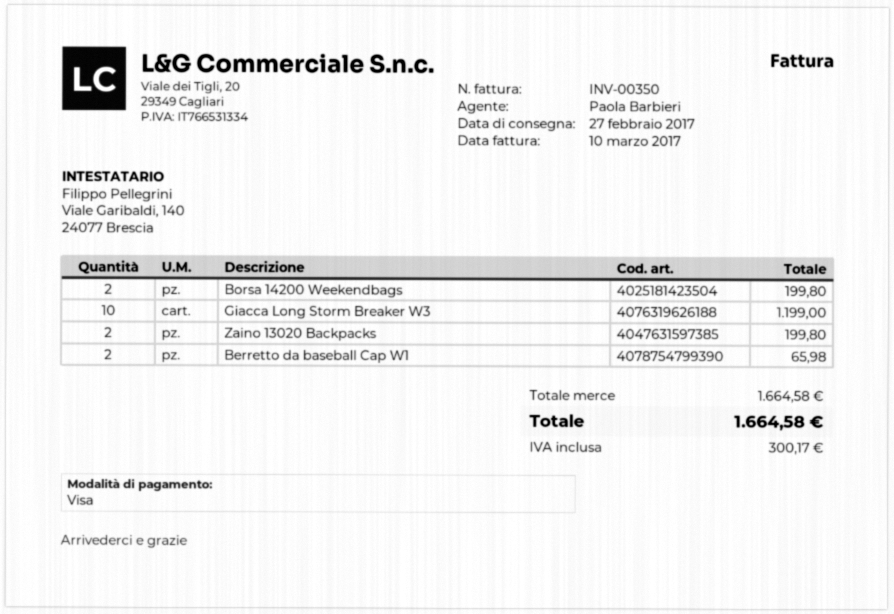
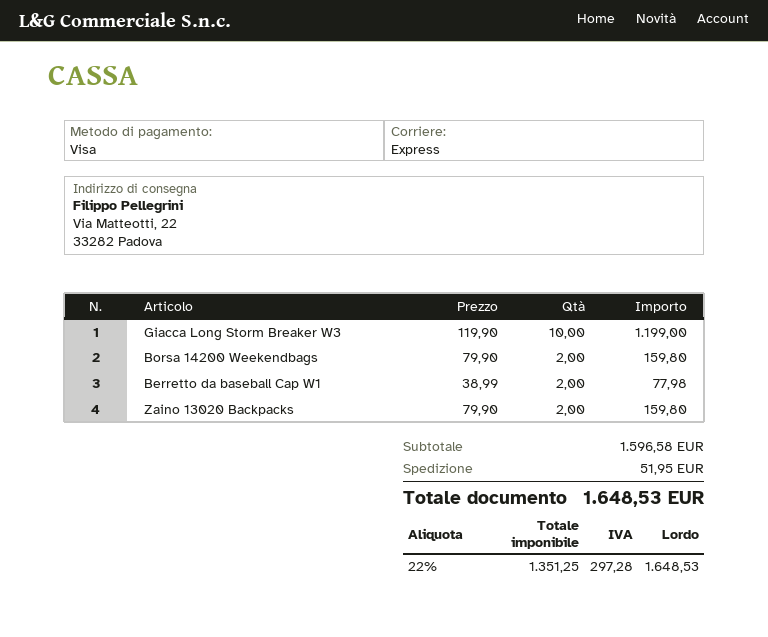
Borsa 14200 Weekendbags: 2 for 199.80 -> 2 for 159.80
Zaino 13020 Backpacks: 2 for 199.80 -> 2 for 159.80
Berretto da baseball Cap W1: 2 for 65.98 -> 2 for 77.98
subtotal: 1664.58 -> 1596.58
shipping: none -> 51.95
tax: 300.17 -> 297.28
total: 1664.58 -> 1648.53

